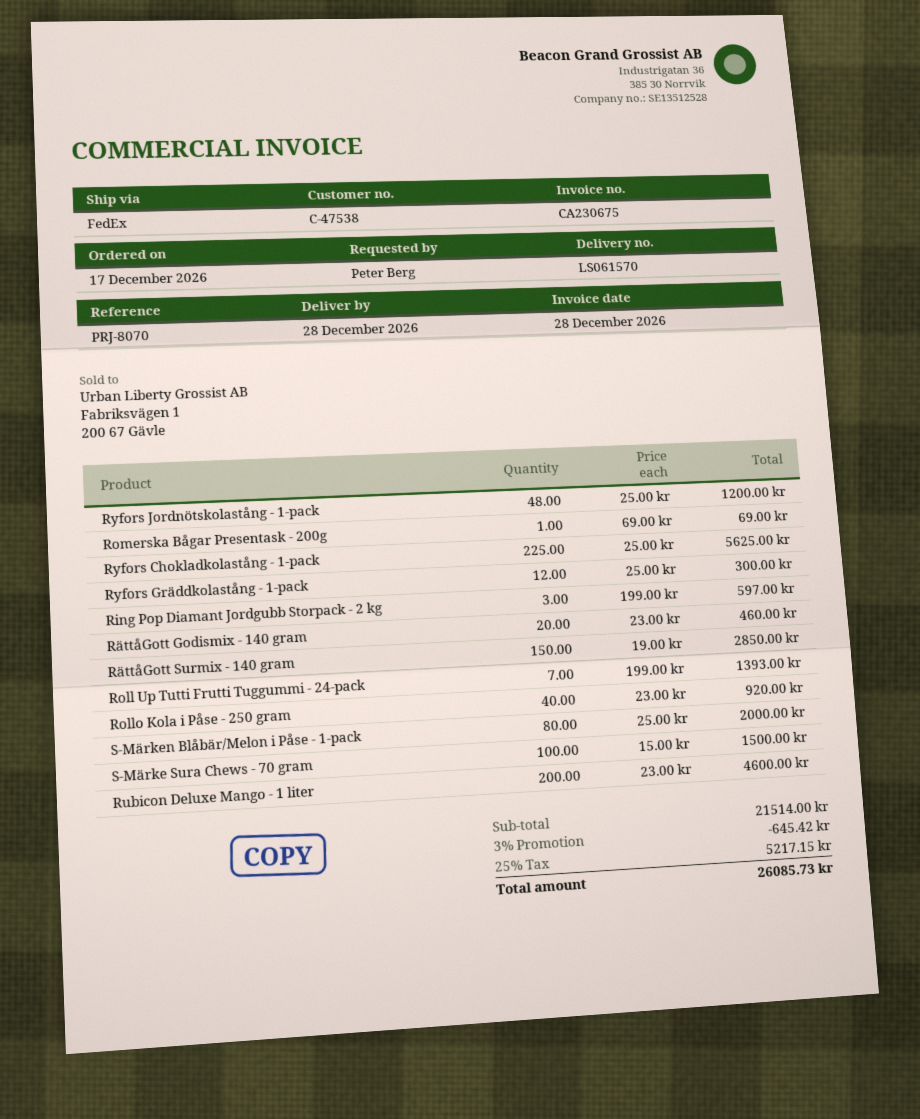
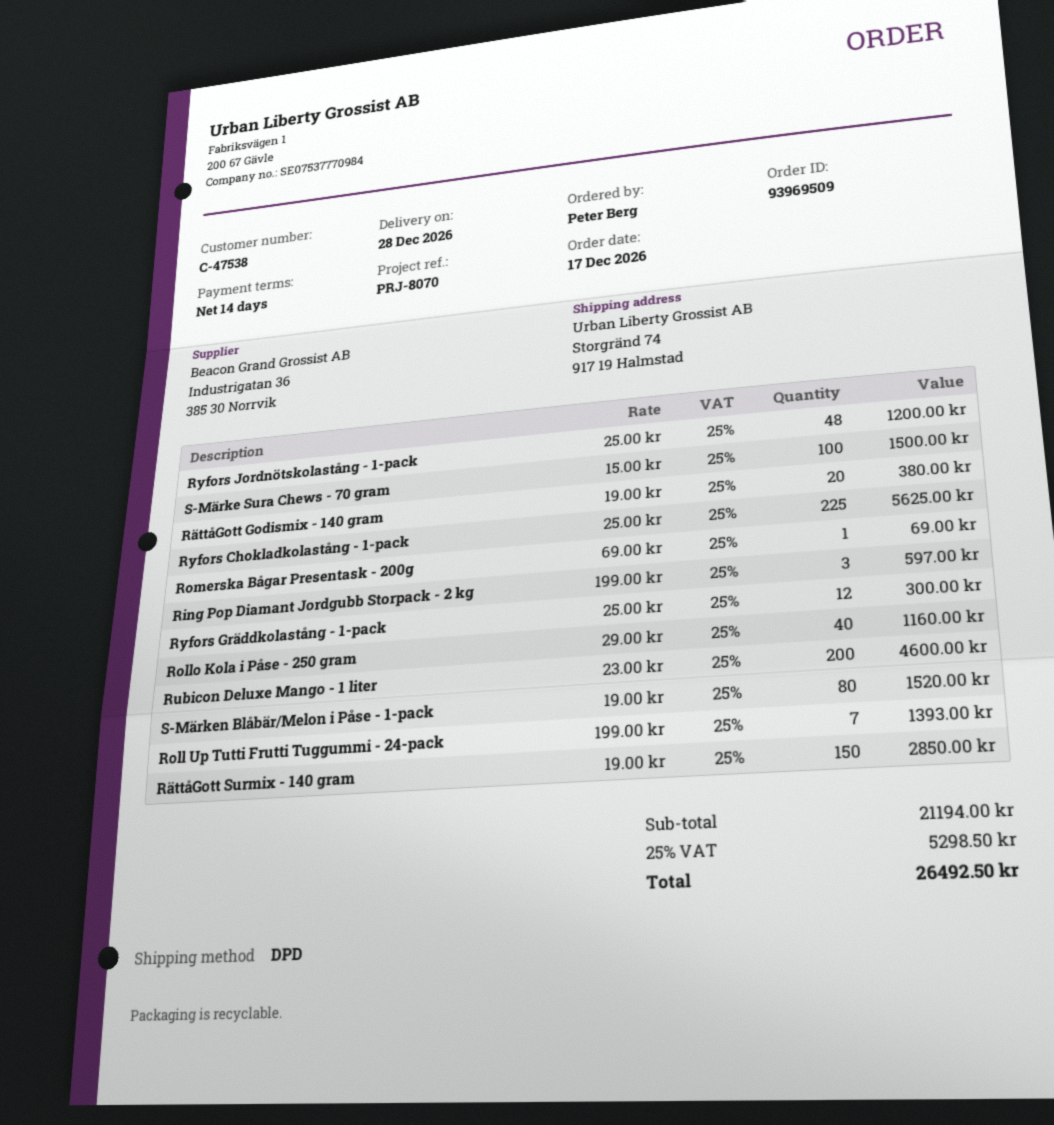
shipping method: FedEx -> DPD
RättåGott Godismix - 140 gram: 20 x 23.00 = 460.00 -> 20 x 19.00 = 380.00
Rollo Kola i Påse - 250 gram: 40 x 23.00 = 920.00 -> 40 x 29.00 = 1160.00
S-Märken Blåbär/Melon i Påse - 1-pack: 80 x 25.00 = 2000.00 -> 80 x 19.00 = 1520.00
subtotal: 21514.00 -> 21194.00
discount: 3% = 645.42 -> none
tax: 25% = 5217.15 -> 25% = 5298.50
total: 26085.73 -> 26492.50

